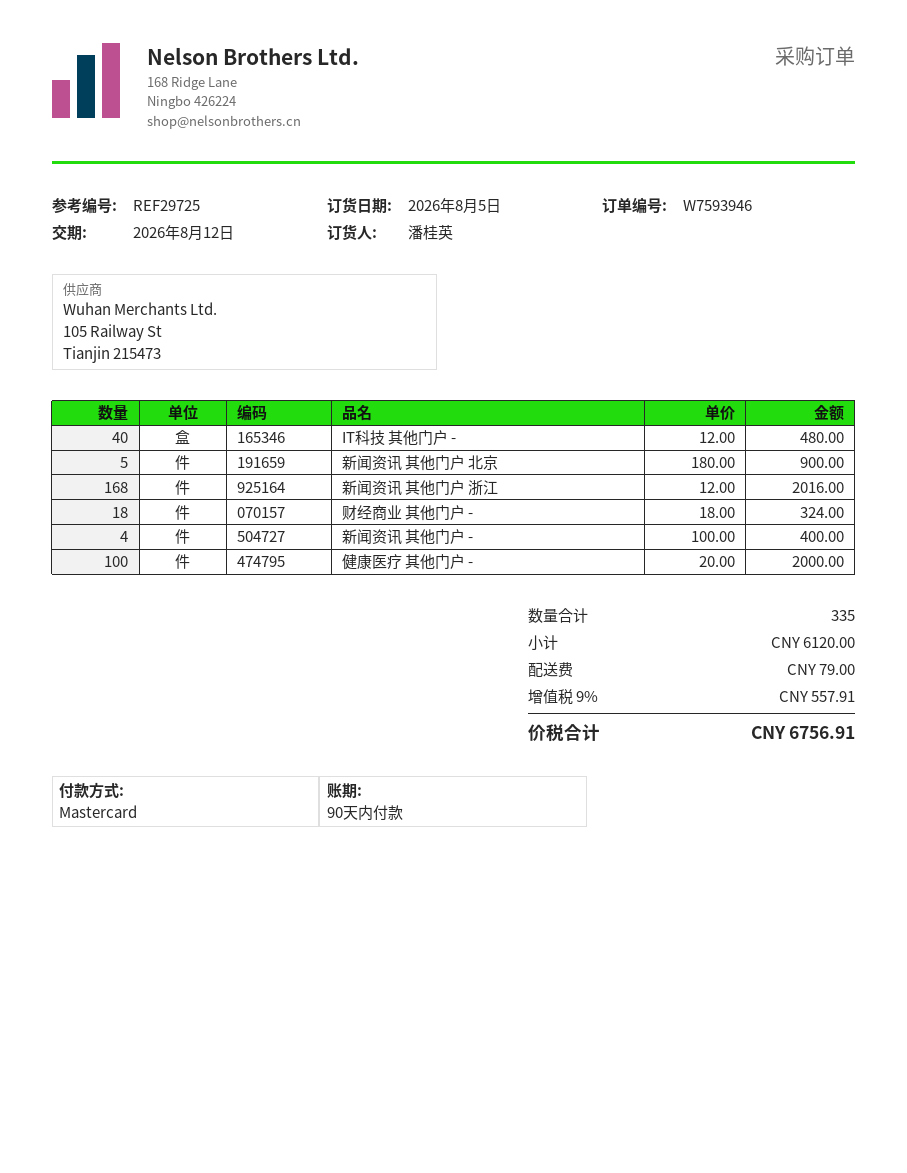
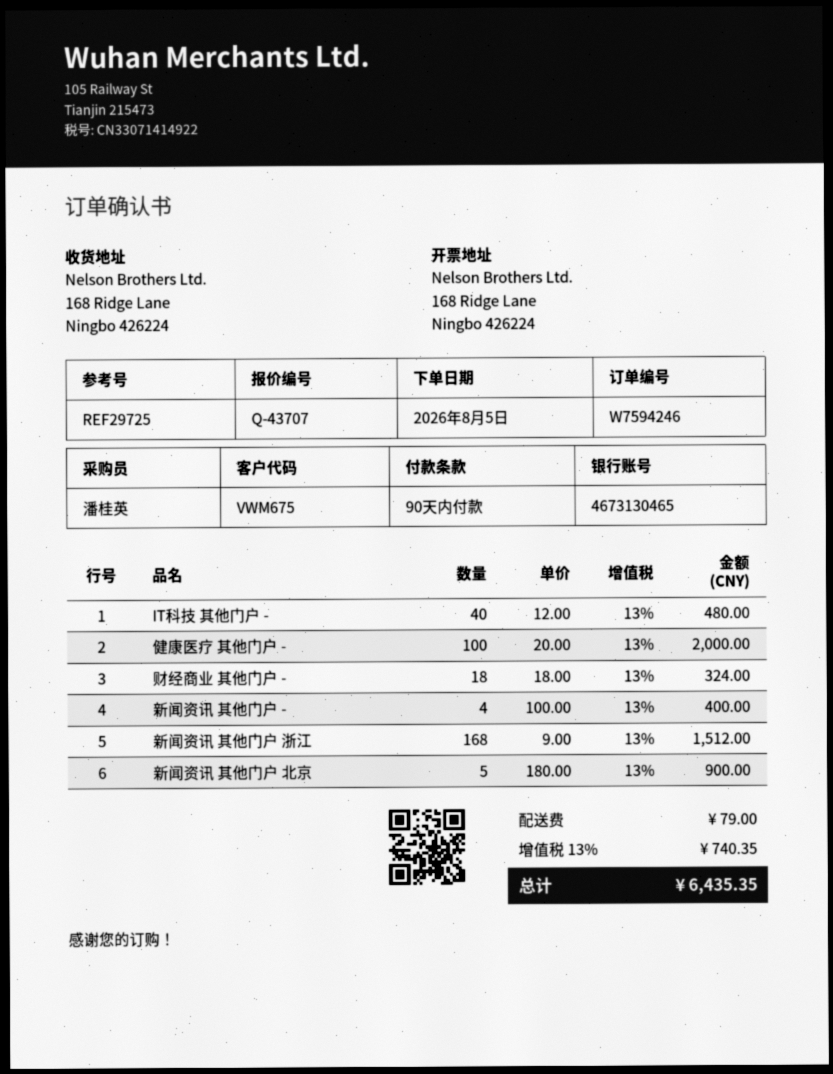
order number: W7593946 -> W7594246
新闻资讯 其他门户 浙江: 168 x 12.00 = 2016.00 -> 168 x 9.00 = 1512.00
tax: 9% = 557.91 -> 13% = 740.35
total: 6756.91 -> 6435.35

